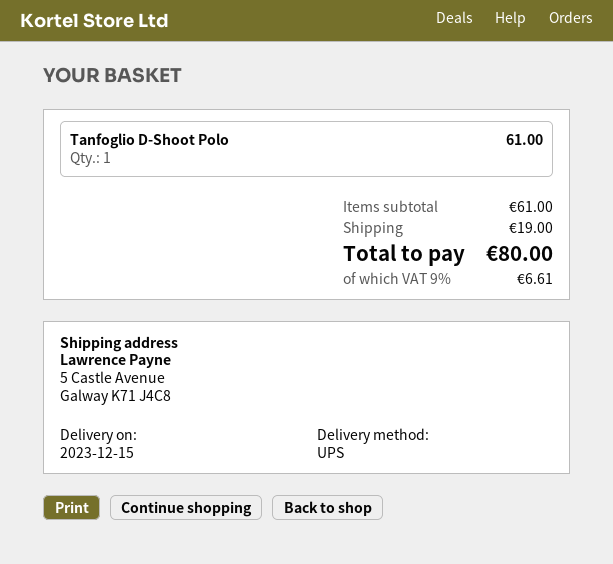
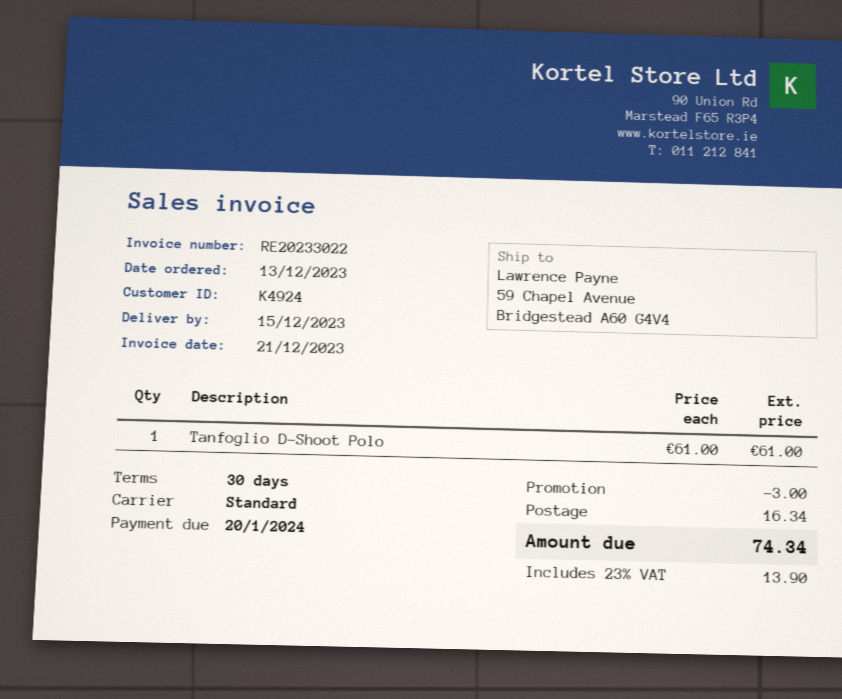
shipping method: UPS -> standard
ship to: 5 Castle Avenue, Galway K71 J4C8 -> 59 Chapel Avenue, Bridgestead A60 G4V4
discount: none -> 3.00
shipping: 19.00 -> 16.34
tax: 9% = 6.61 -> 23% = 13.90
total: 80.00 -> 74.34

